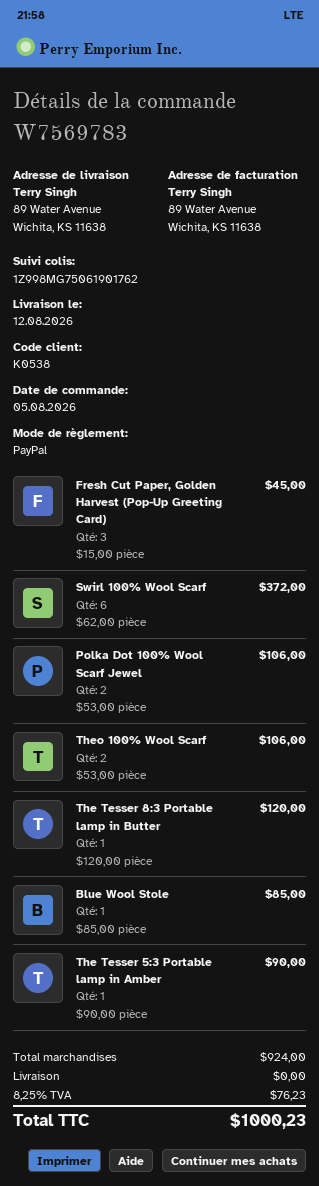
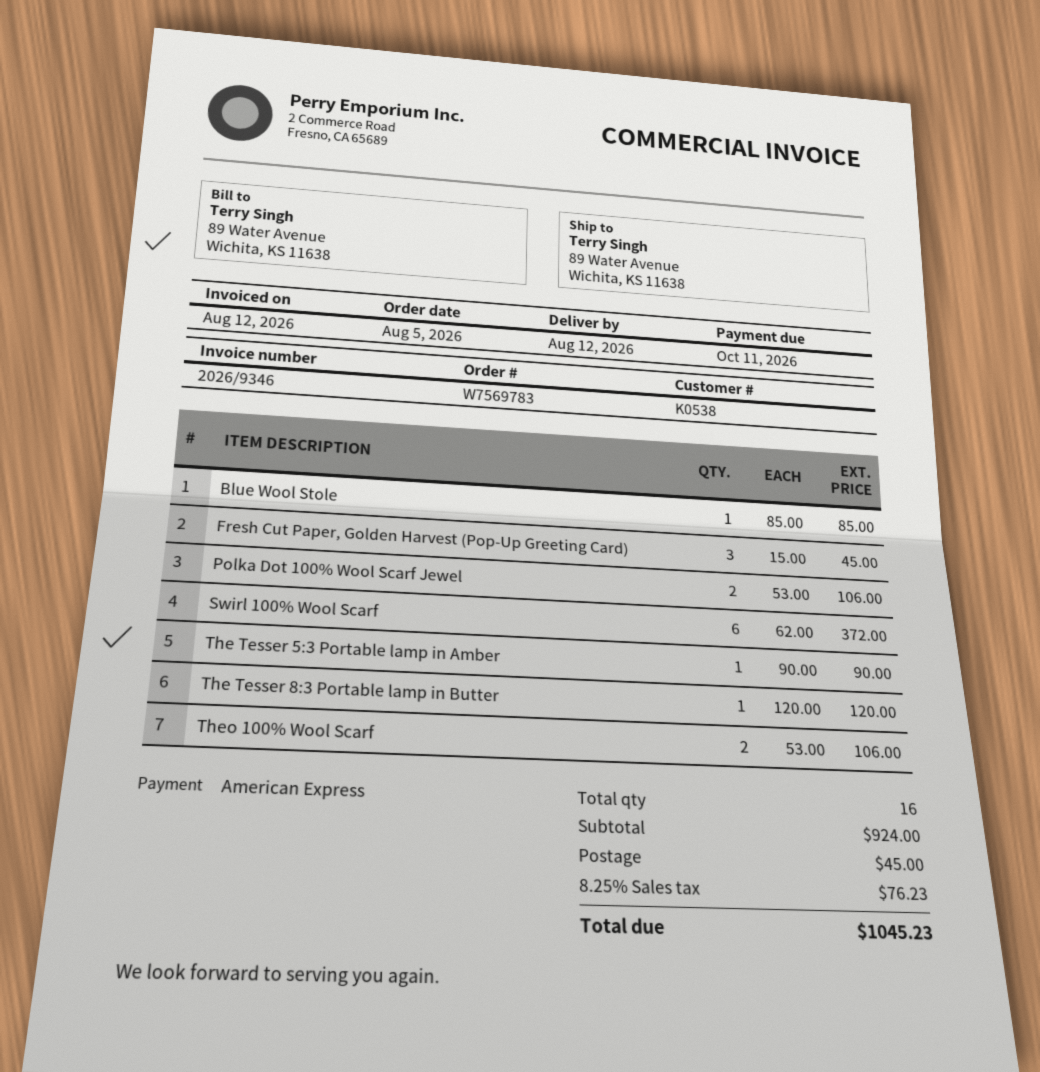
payment method: PayPal -> American Express
shipping: 0.00 -> 45.00
total: 1000.23 -> 1045.23

